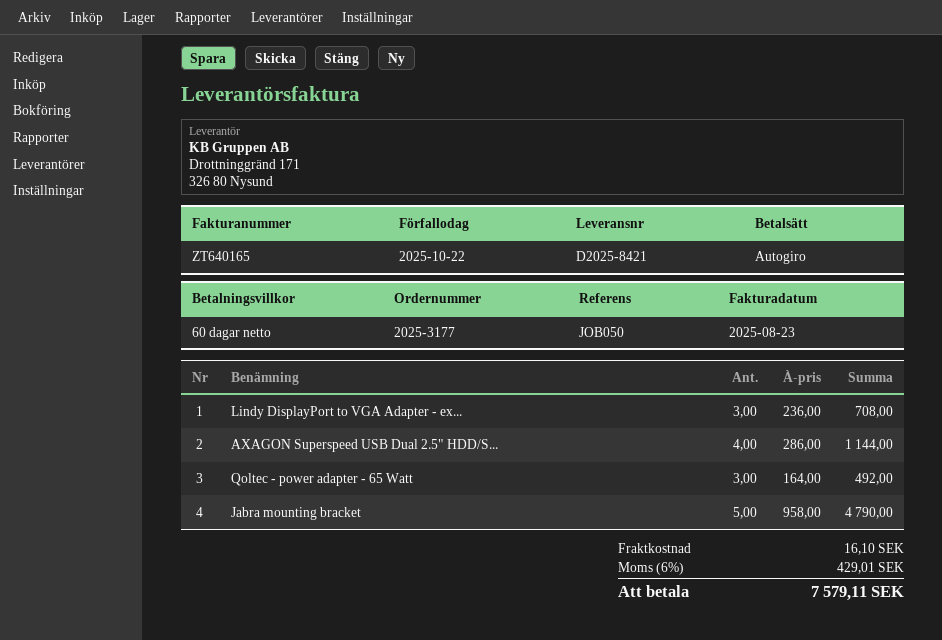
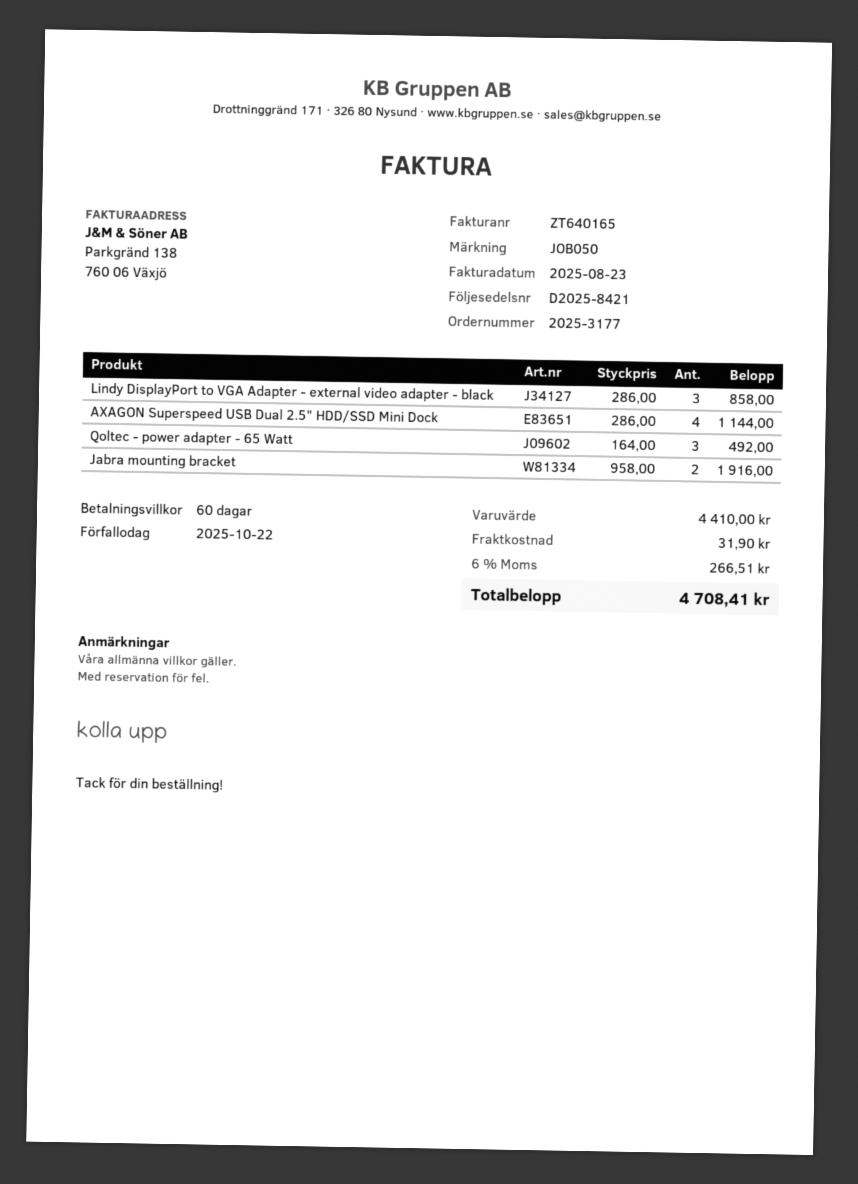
Lindy DisplayPort to VGA Adapter - ex...: 3 x 236.00 = 708.00 -> 3 x 286.00 = 858.00
Jabra mounting bracket: 5 x 958.00 = 4790.00 -> 2 x 958.00 = 1916.00
shipping: 16.10 -> 31.90
tax: 6% = 429.01 -> 6% = 266.51
total: 7579.11 -> 4708.41

